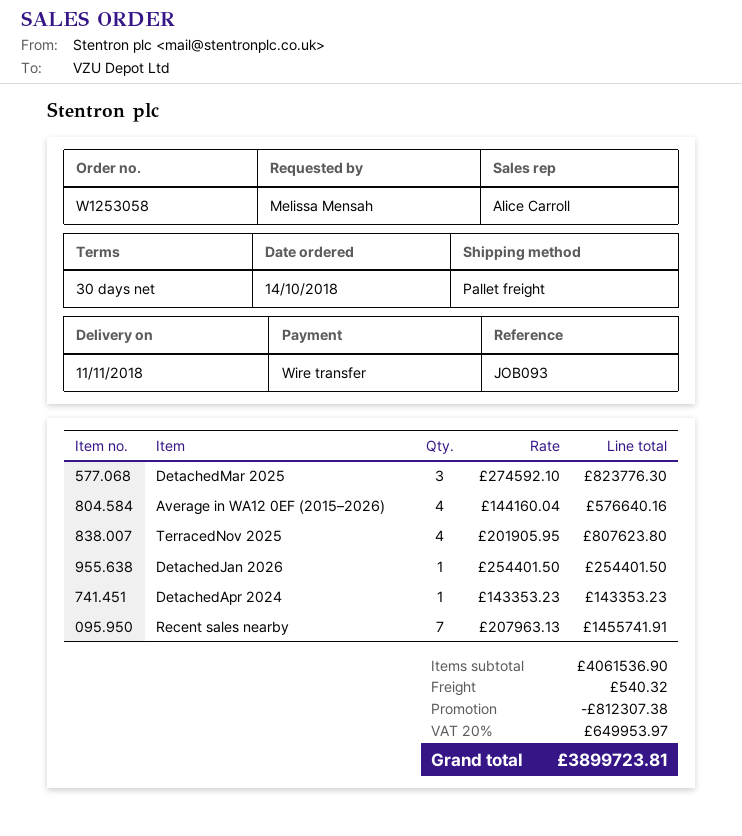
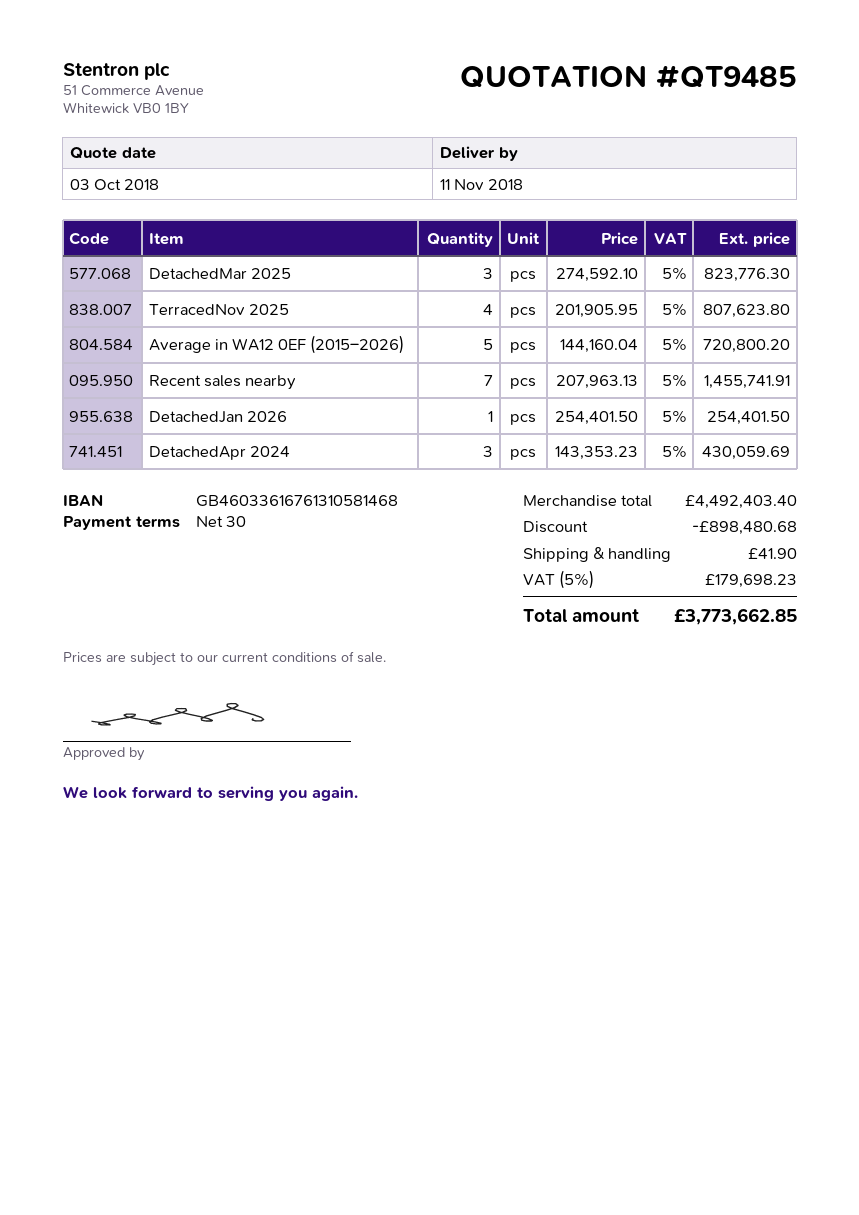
Average in WA12 0EF (2015–2026): 4 x 144160.04 = 576640.16 -> 5 x 144160.04 = 720800.20
DetachedApr 2024: 1 x 143353.23 = 143353.23 -> 3 x 143353.23 = 430059.69
subtotal: 4061536.90 -> 4492403.40
discount: 812307.38 -> 898480.68
shipping: 540.32 -> 41.90
tax: 20% = 649953.97 -> 5% = 179698.23
total: 3899723.81 -> 3773662.85

